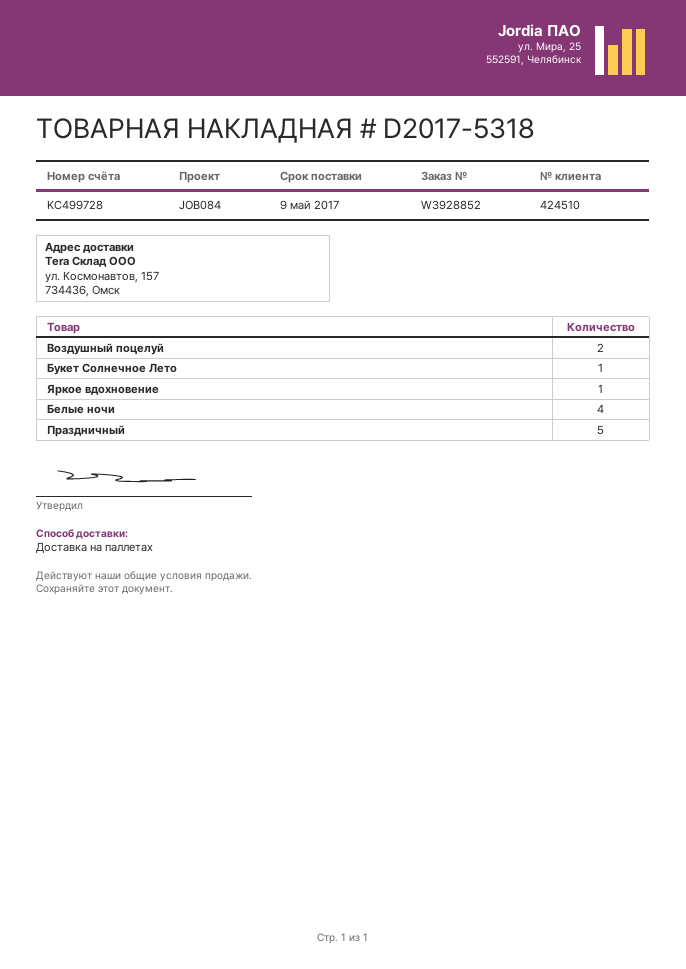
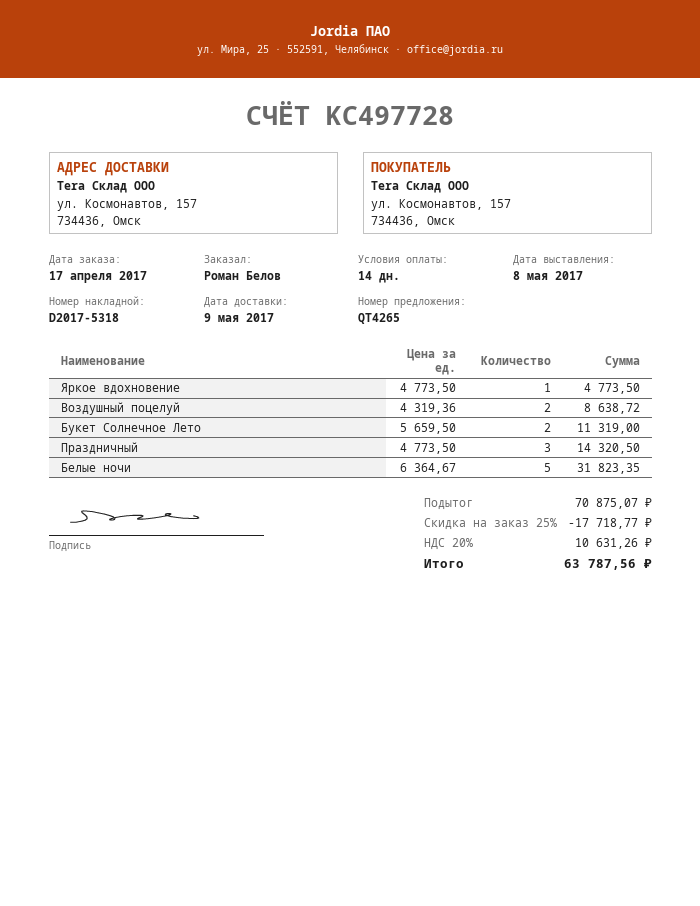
invoice number: KC499728 -> KC497728
Букет Солнечное Лето: 1 -> 2
Белые ночи: 4 -> 5
Праздничный: 5 -> 3

